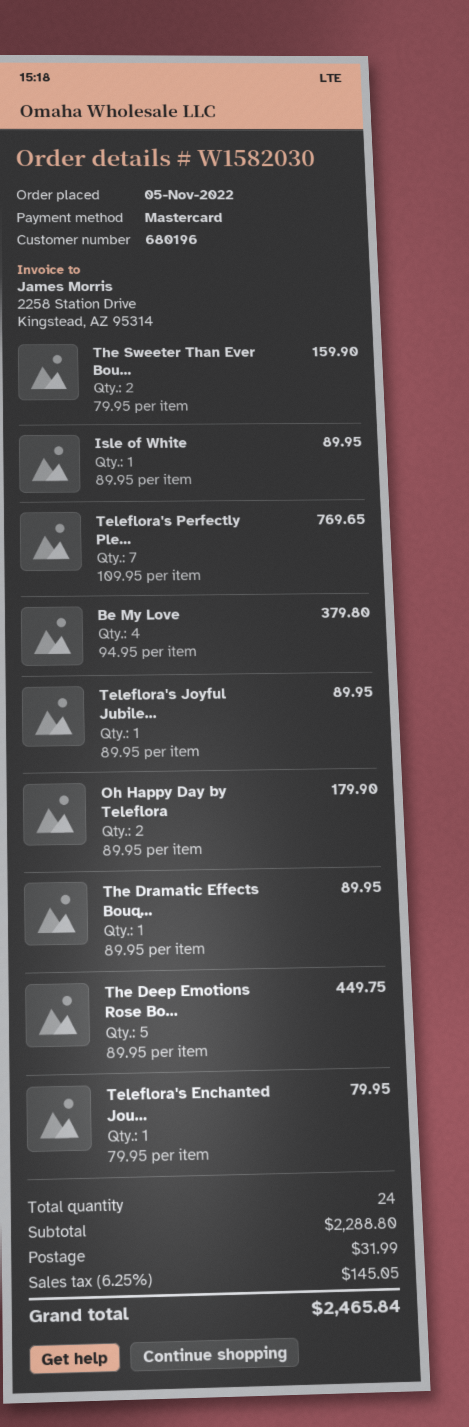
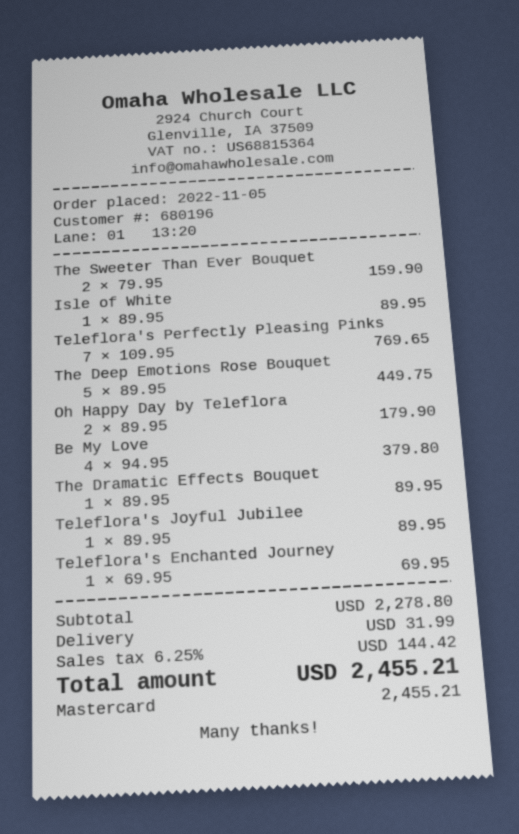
Teleflora's Enchanted Jou...: 1 x 79.95 = 79.95 -> 1 x 69.95 = 69.95
subtotal: 2288.80 -> 2278.80
tax: 6.25% = 145.05 -> 6.25% = 144.42
total: 2465.84 -> 2455.21

